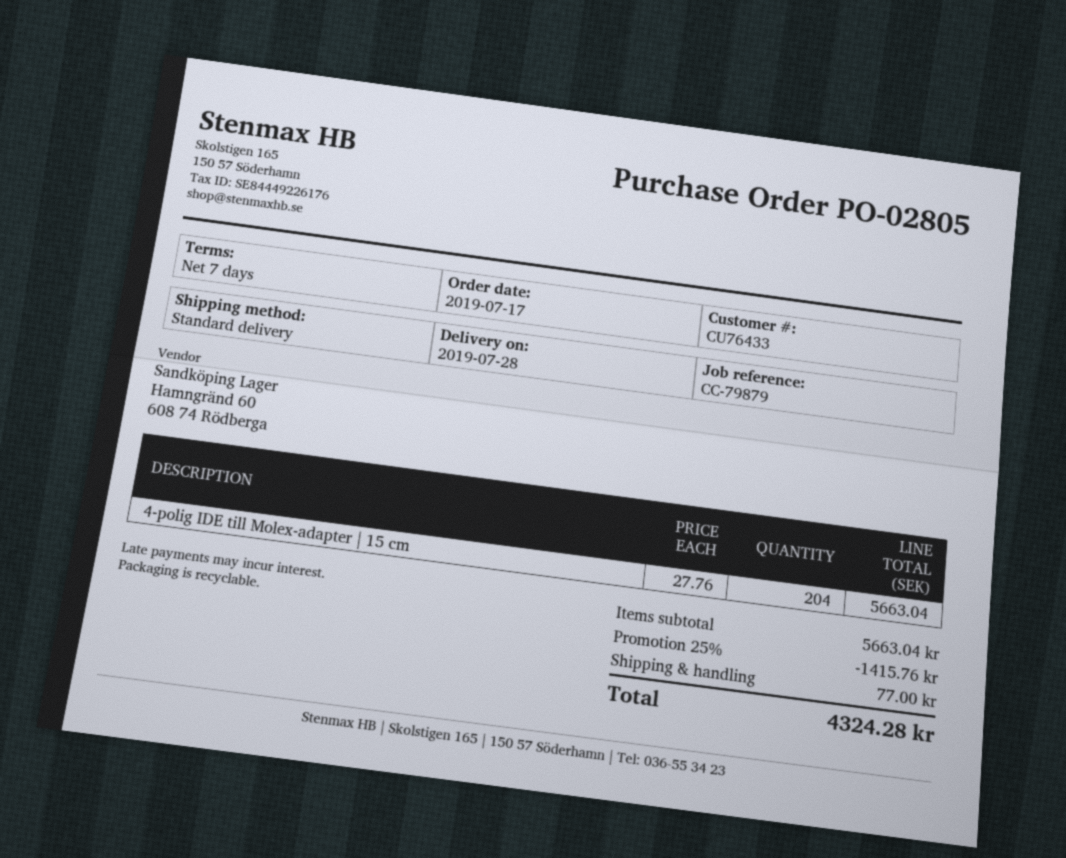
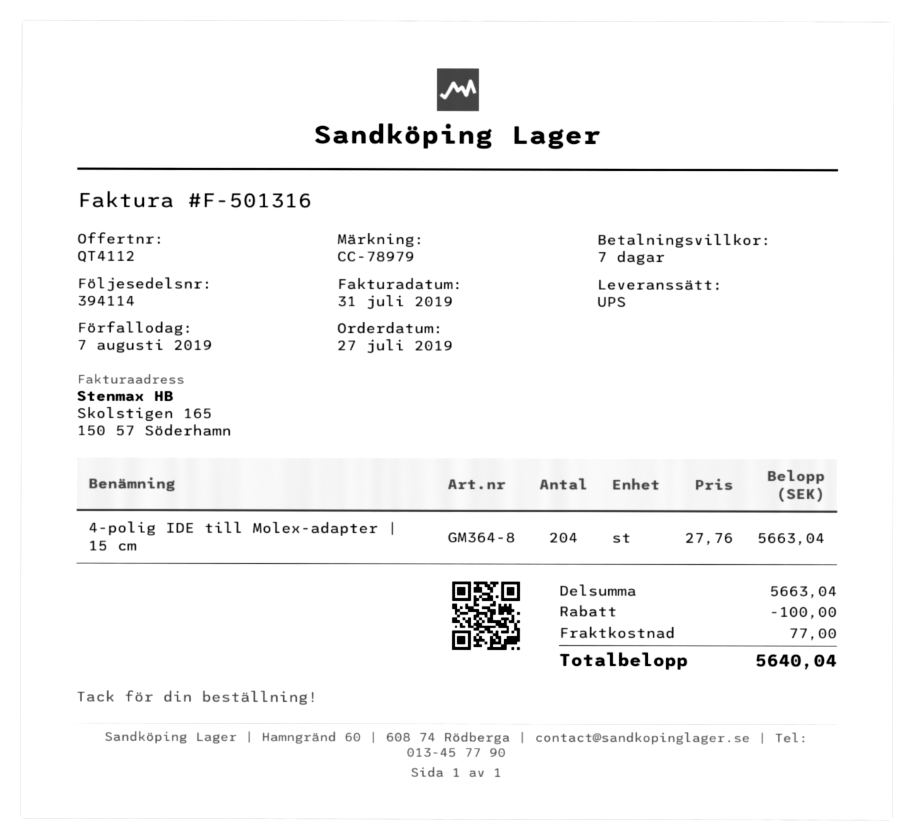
order date: 2019-07-17 -> 2019-07-27
reference: CC-79879 -> CC-78979
shipping method: standard -> UPS
discount: 1415.76 -> 100.00
total: 4324.28 -> 5640.04

